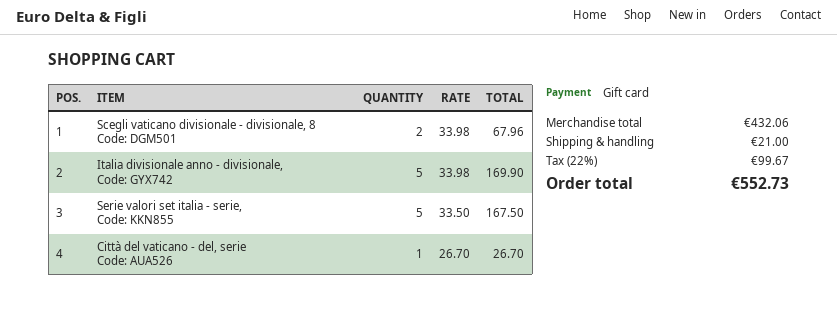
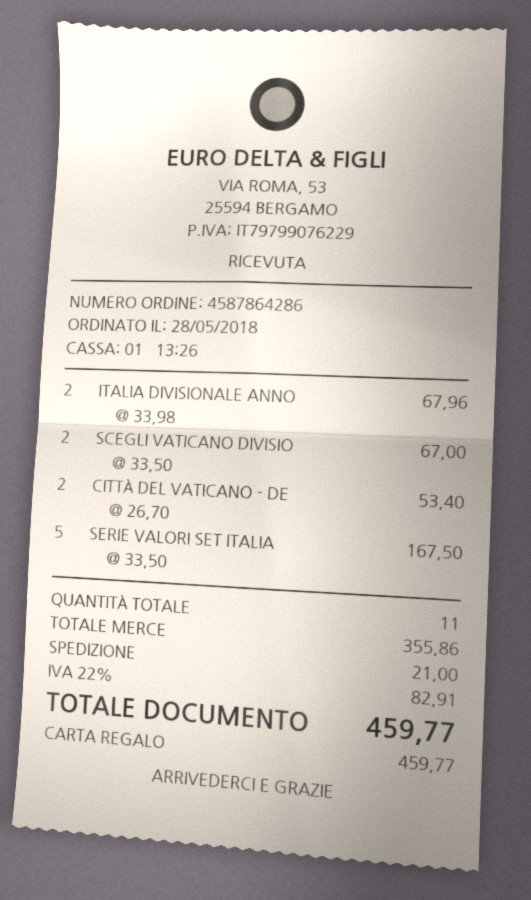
Scegli vaticano divisionale - divisionale, 8: 2 x 33.98 = 67.96 -> 2 x 33.50 = 67.00
Italia divisionale anno - divisionale,: 5 x 33.98 = 169.90 -> 2 x 33.98 = 67.96
Città del vaticano - del, serie: 1 x 26.70 = 26.70 -> 2 x 26.70 = 53.40
subtotal: 432.06 -> 355.86
tax: 22% = 99.67 -> 22% = 82.91
total: 552.73 -> 459.77

